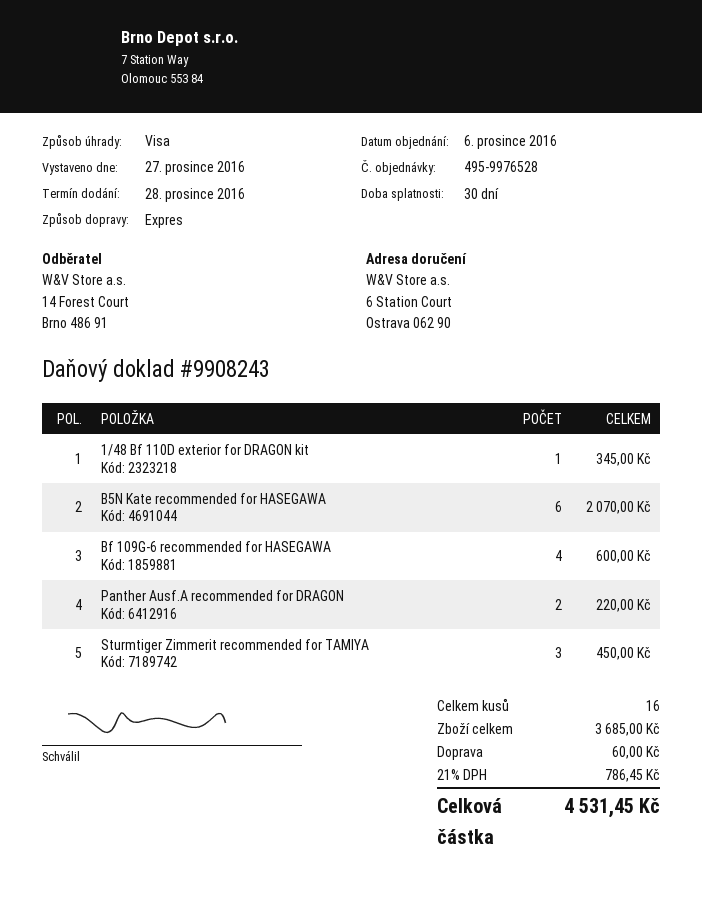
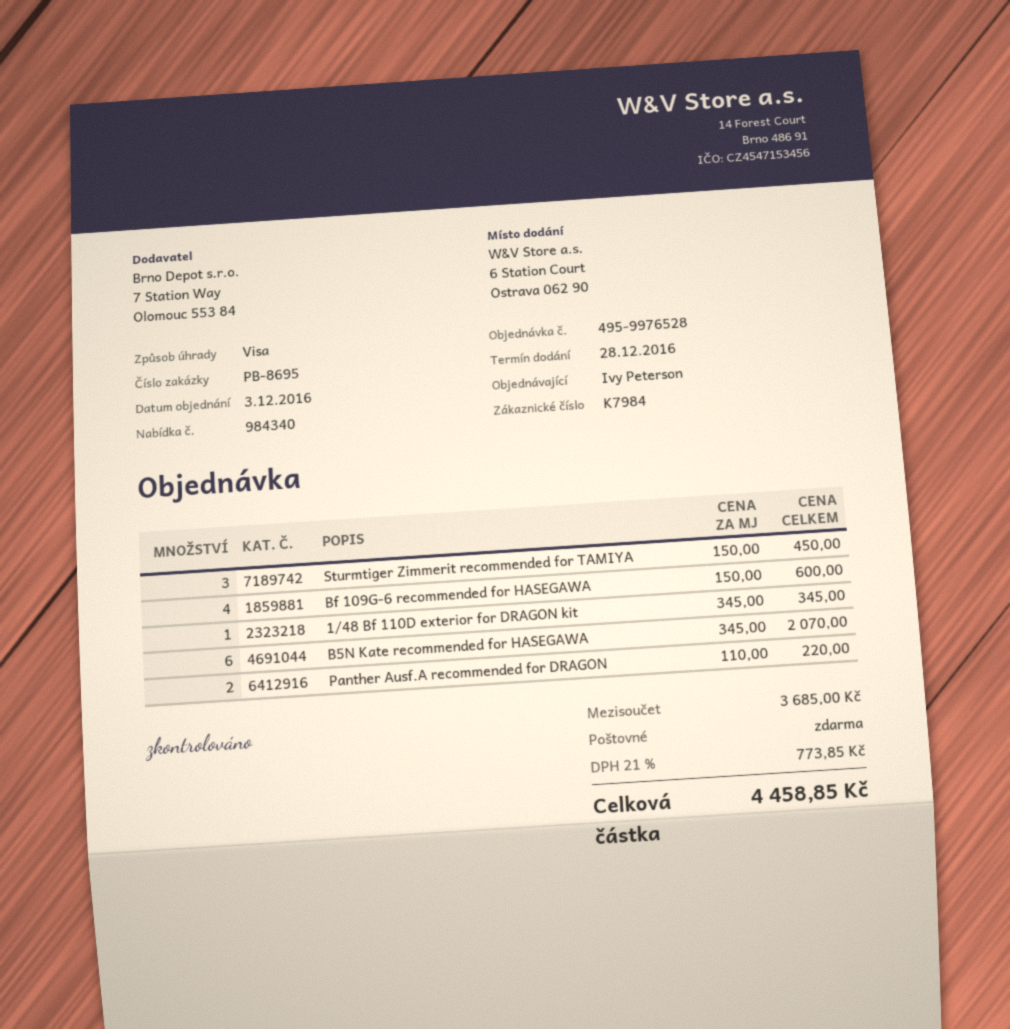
order date: 2016-12-06 -> 2016-12-03
shipping: 60.00 -> 0.00
tax: 21% = 786.45 -> 21% = 773.85
total: 4531.45 -> 4458.85

